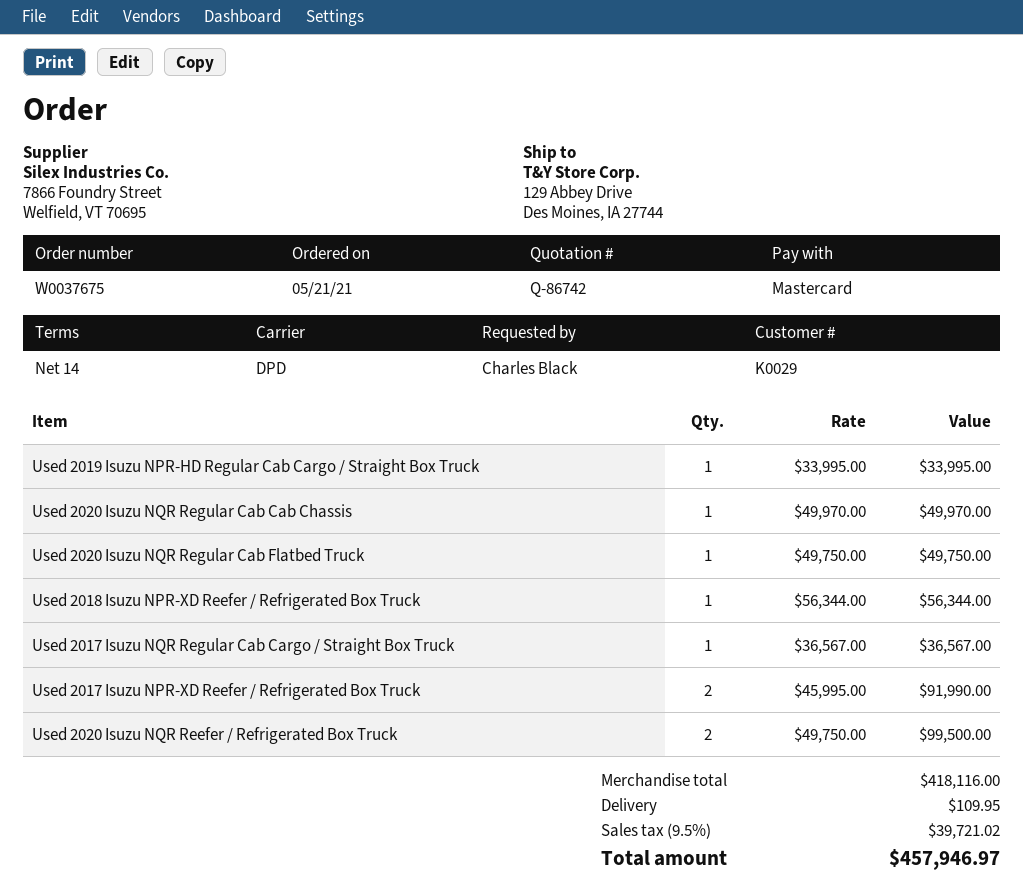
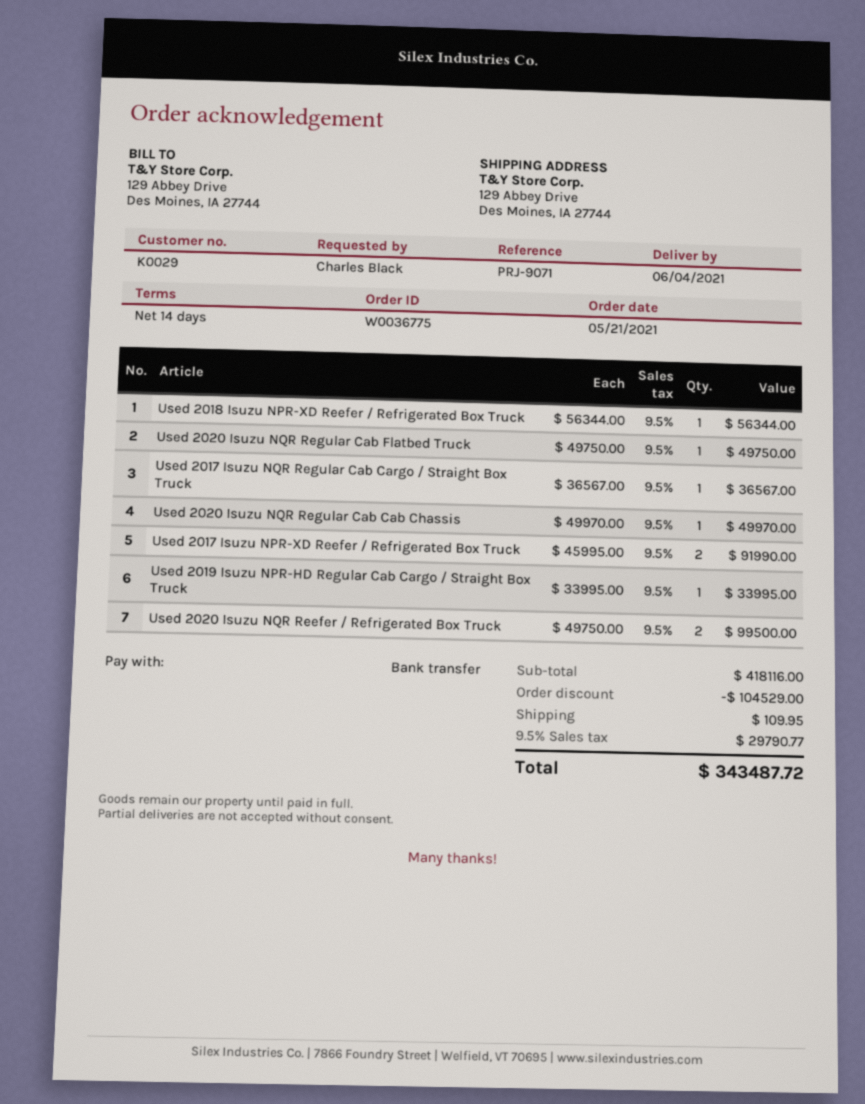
order number: W0037675 -> W0036775
payment method: Mastercard -> bank transfer
discount: none -> 104529.00
tax: 9.5% = 39721.02 -> 9.5% = 29790.77
total: 457946.97 -> 343487.72

